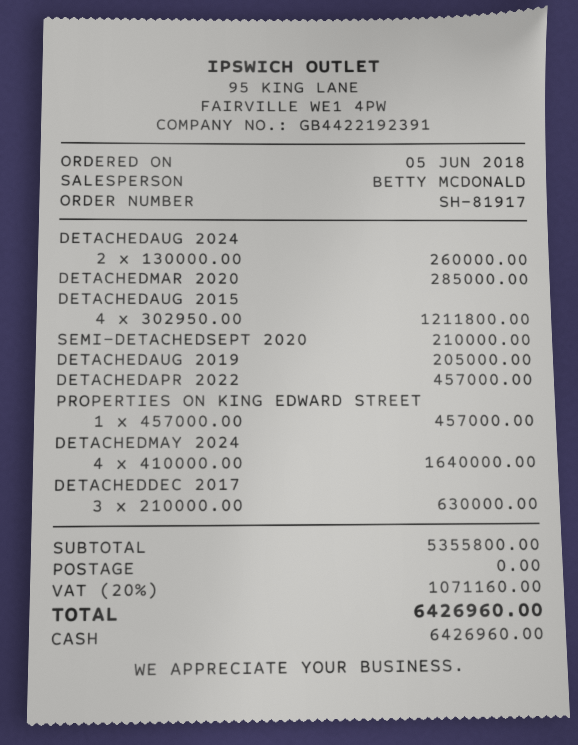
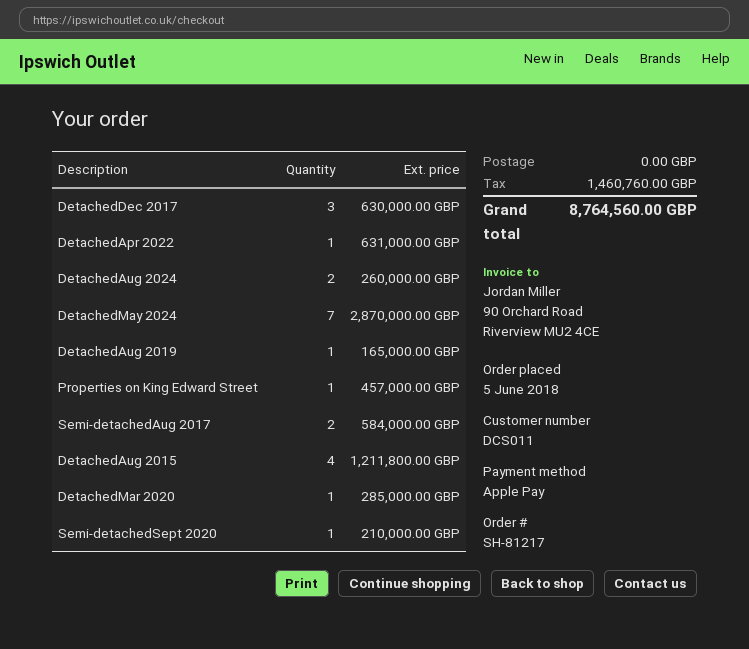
order number: SH-81917 -> SH-81217
payment method: cash -> Apple Pay
DETACHEDAUG 2019: 1 for 205000.00 -> 1 for 165000.00
DETACHEDAPR 2022: 1 for 457000.00 -> 1 for 631000.00
DETACHEDMAY 2024: 4 for 1640000.00 -> 7 for 2870000.00
Semi-detachedAug 2017: none -> 2 for 584000.00
tax: 1071160.00 -> 1460760.00
total: 6426960.00 -> 8764560.00

